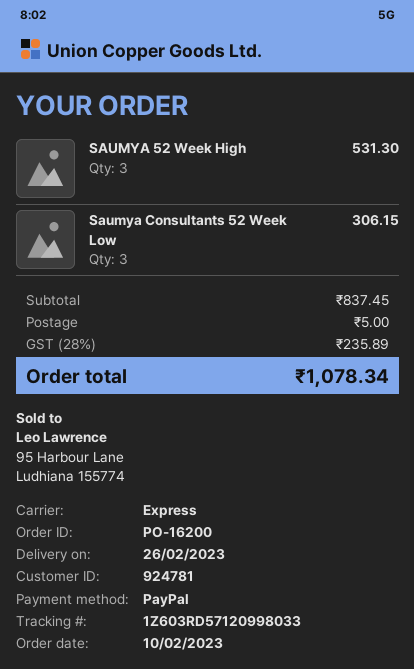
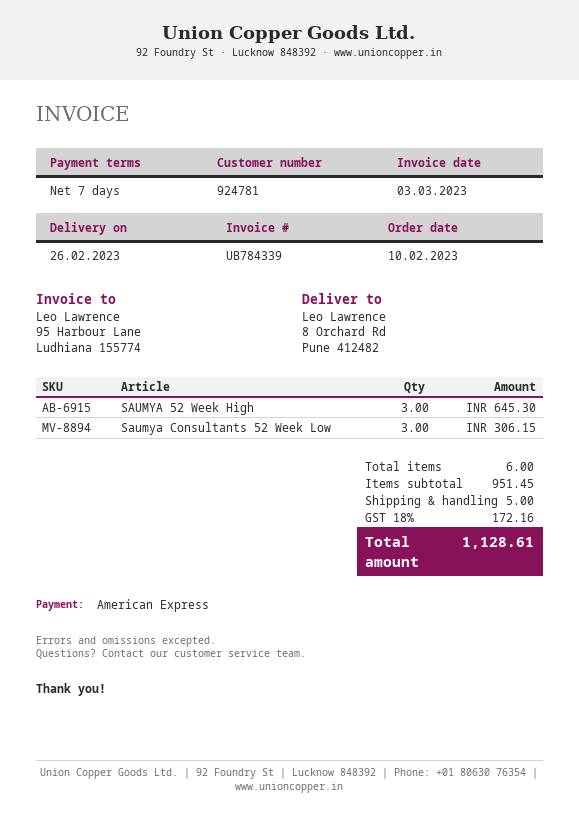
payment method: PayPal -> American Express
SAUMYA 52 Week High: 3 for 531.30 -> 3 for 645.30
subtotal: 837.45 -> 951.45
tax: 28% = 235.89 -> 18% = 172.16
total: 1078.34 -> 1128.61

